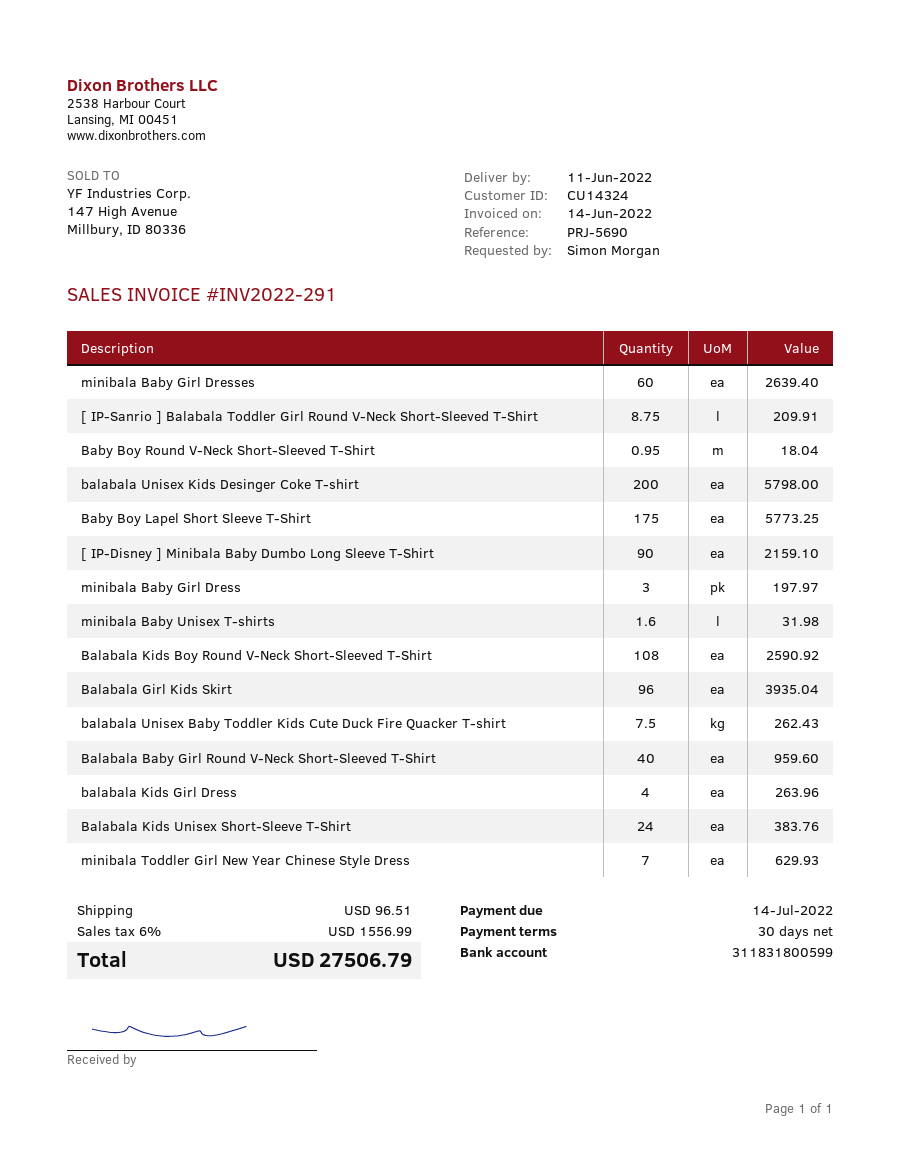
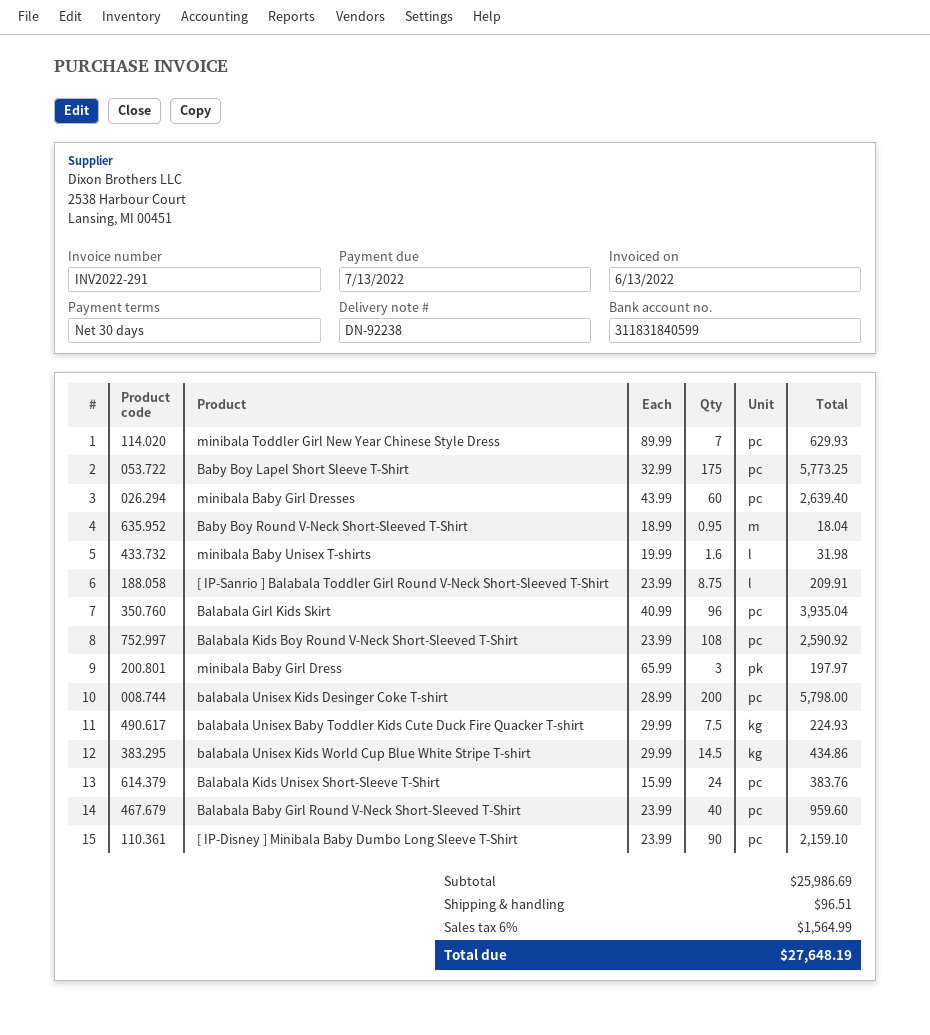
invoice date: 2022-06-14 -> 2022-06-13
due date: 2022-07-14 -> 2022-07-13
bank account: 311831800599 -> 311831840599
balabala Unisex Baby Toddler Kids Cute Duck Fire Quacker T-shirt: 7.5 for 262.43 -> 7.5 for 224.93
balabala Kids Girl Dress: 4 for 263.96 -> none
balabala Unisex Kids World Cup Blue White Stripe T-shirt: none -> 14.5 for 434.86
tax: 6% = 1556.99 -> 6% = 1564.99
total: 27506.79 -> 27648.19

